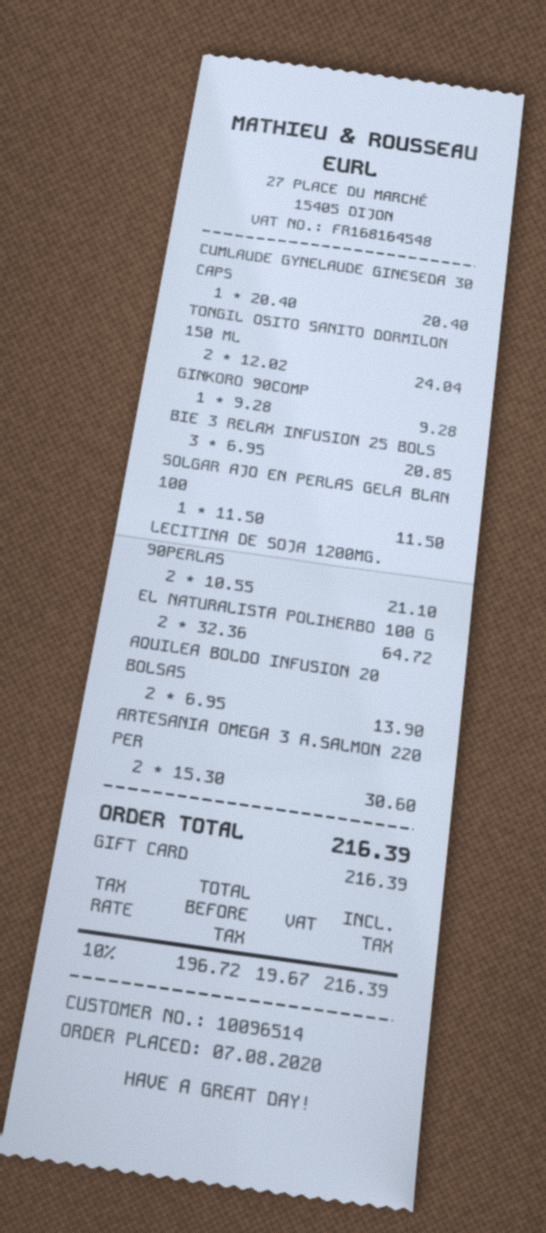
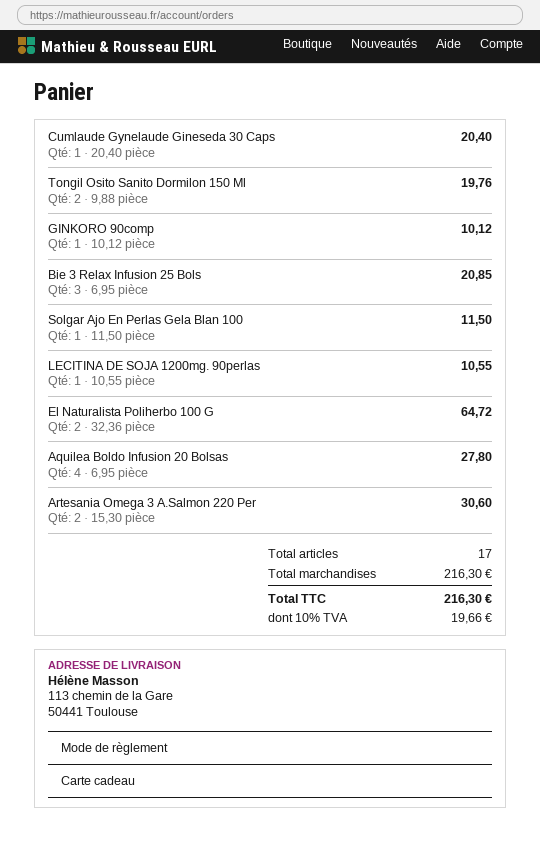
TONGIL OSITO SANITO DORMILON 150 ML: 2 x 12.02 = 24.04 -> 2 x 9.88 = 19.76
GINKORO 90COMP: 1 x 9.28 = 9.28 -> 1 x 10.12 = 10.12
LECITINA DE SOJA 1200MG. 90PERLAS: 2 x 10.55 = 21.10 -> 1 x 10.55 = 10.55
AQUILEA BOLDO INFUSION 20 BOLSAS: 2 x 6.95 = 13.90 -> 4 x 6.95 = 27.80
tax: 10% = 19.67 -> 10% = 19.66
total: 216.39 -> 216.30

